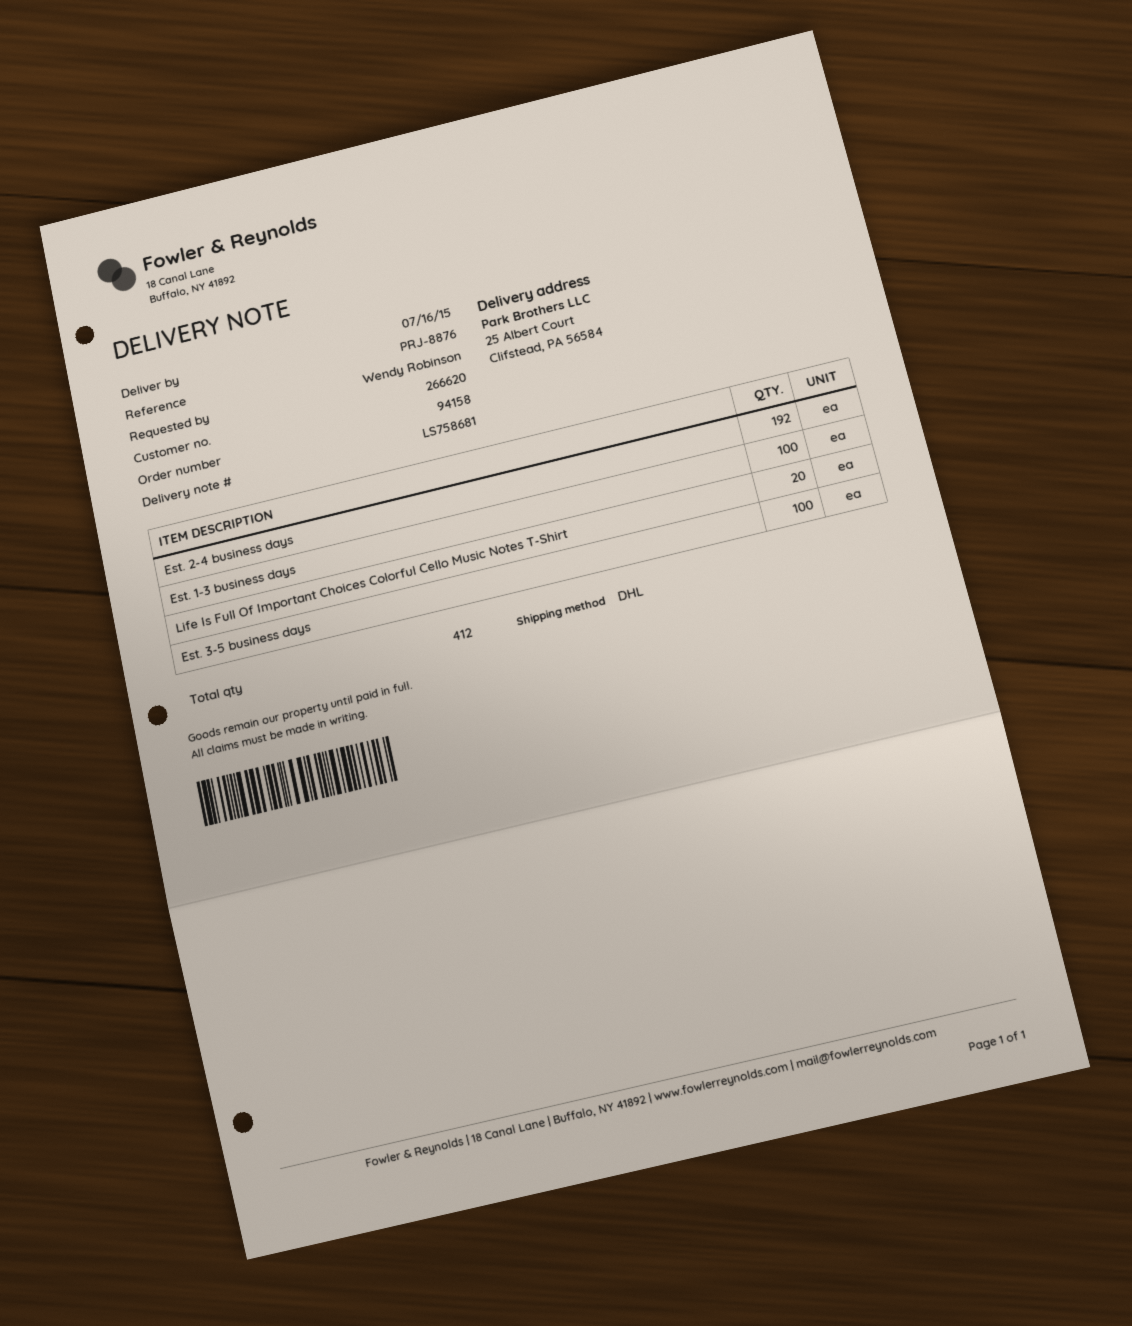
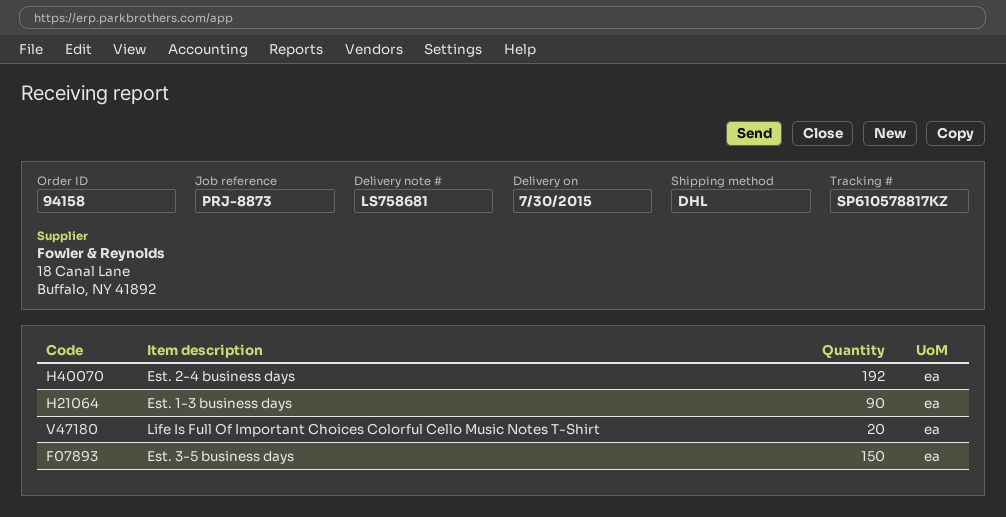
delivery date: 2015-07-16 -> 2015-07-30
reference: PRJ-8876 -> PRJ-8873
Est. 1-3 business days: 100 -> 90
Est. 3-5 business days: 100 -> 150

